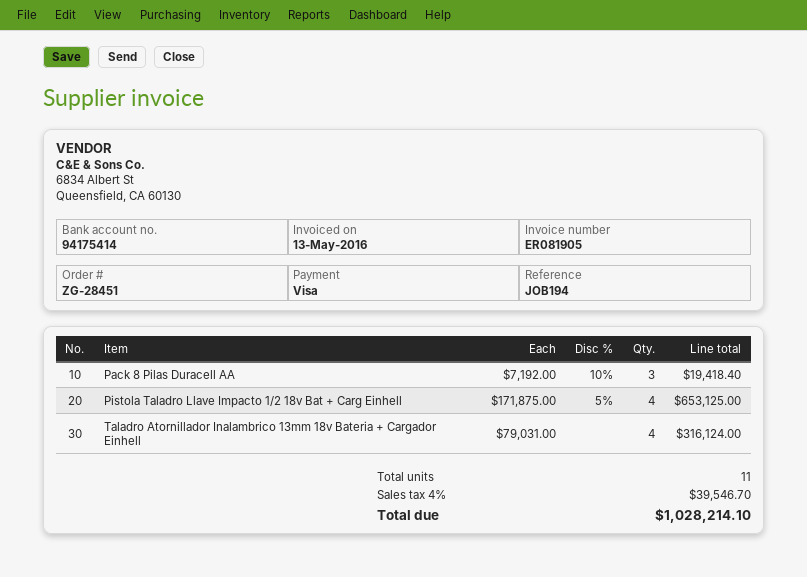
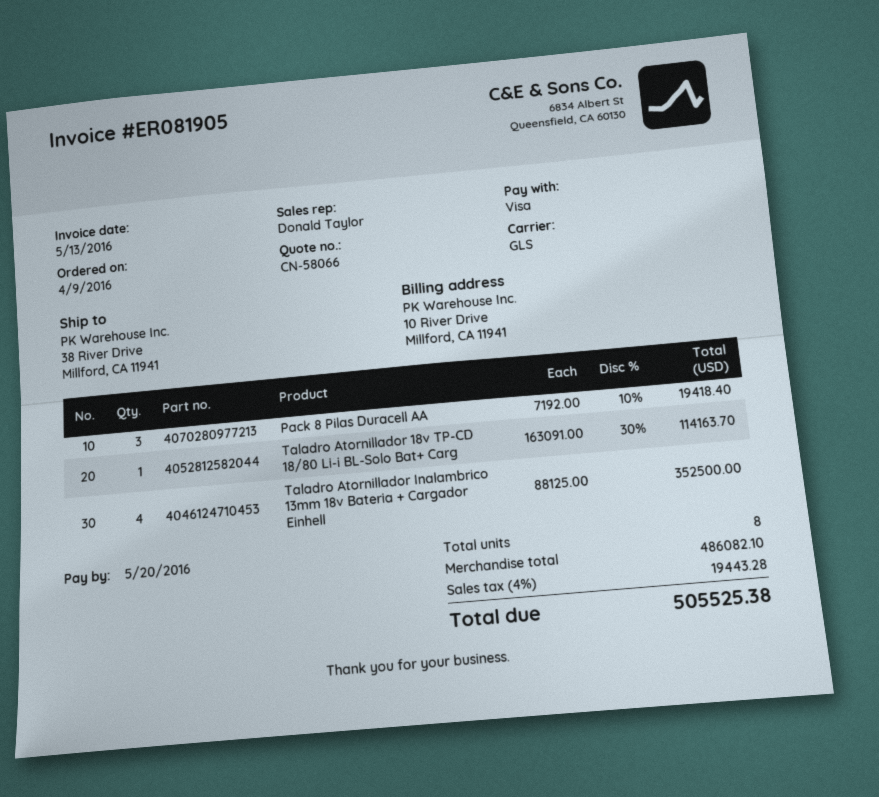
Pistola Taladro Llave Impacto 1/2 18v Bat + Carg Einhell: 4 x 171875.00 - 5% = 653125.00 -> none
Taladro Atornillador Inalambrico 13mm 18v Bateria + Cargador Einhell: 4 x 79031.00 = 316124.00 -> 4 x 88125.00 = 352500.00
Taladro Atornillador 18v TP-CD 18/80 Li-i BL-Solo Bat+ Carg: none -> 1 x 163091.00 - 30% = 114163.70
total quantity: 11 -> 8
tax: 4% = 39546.70 -> 4% = 19443.28
total: 1028214.10 -> 505525.38

